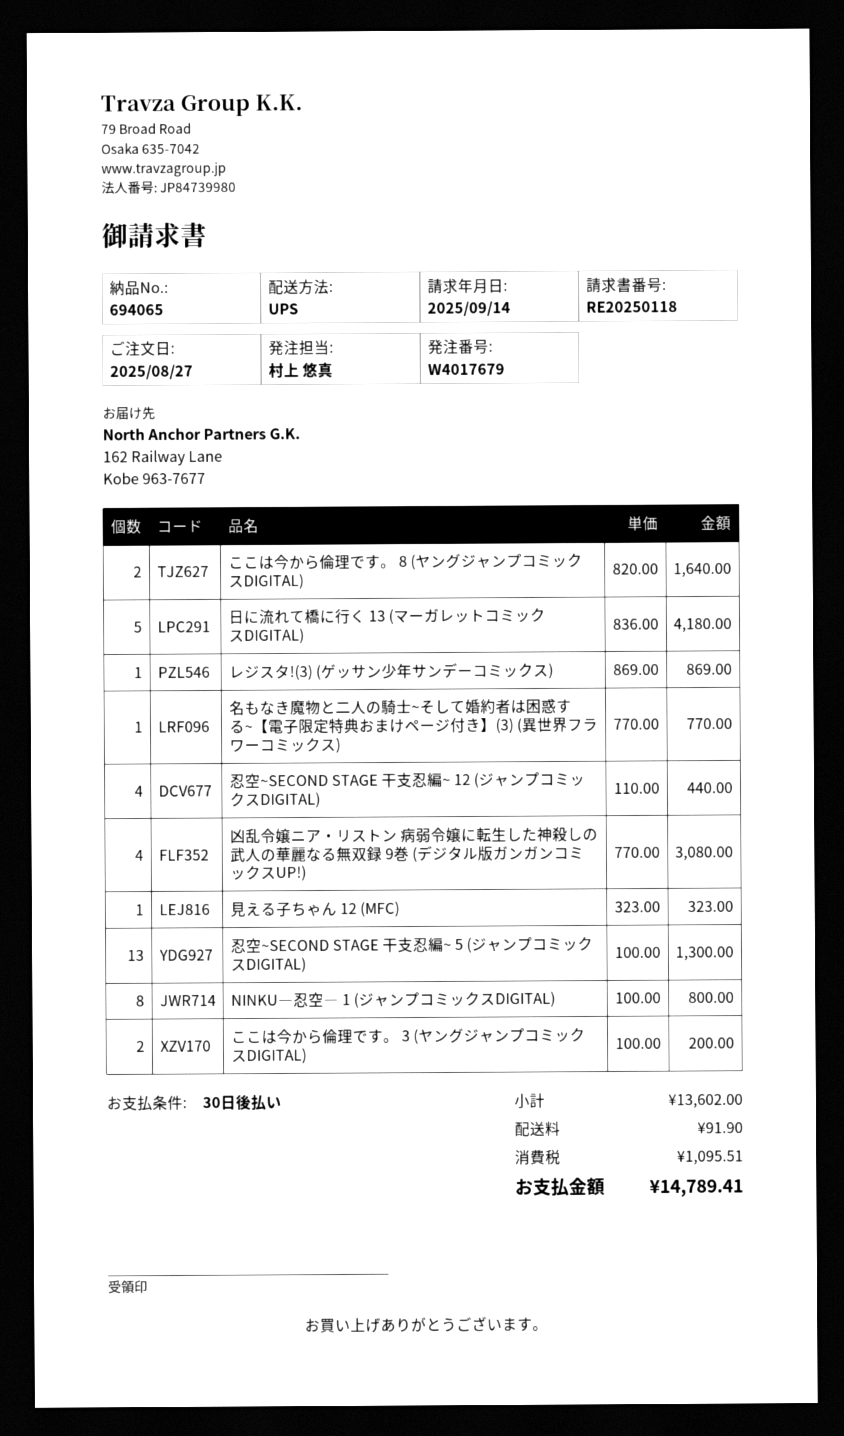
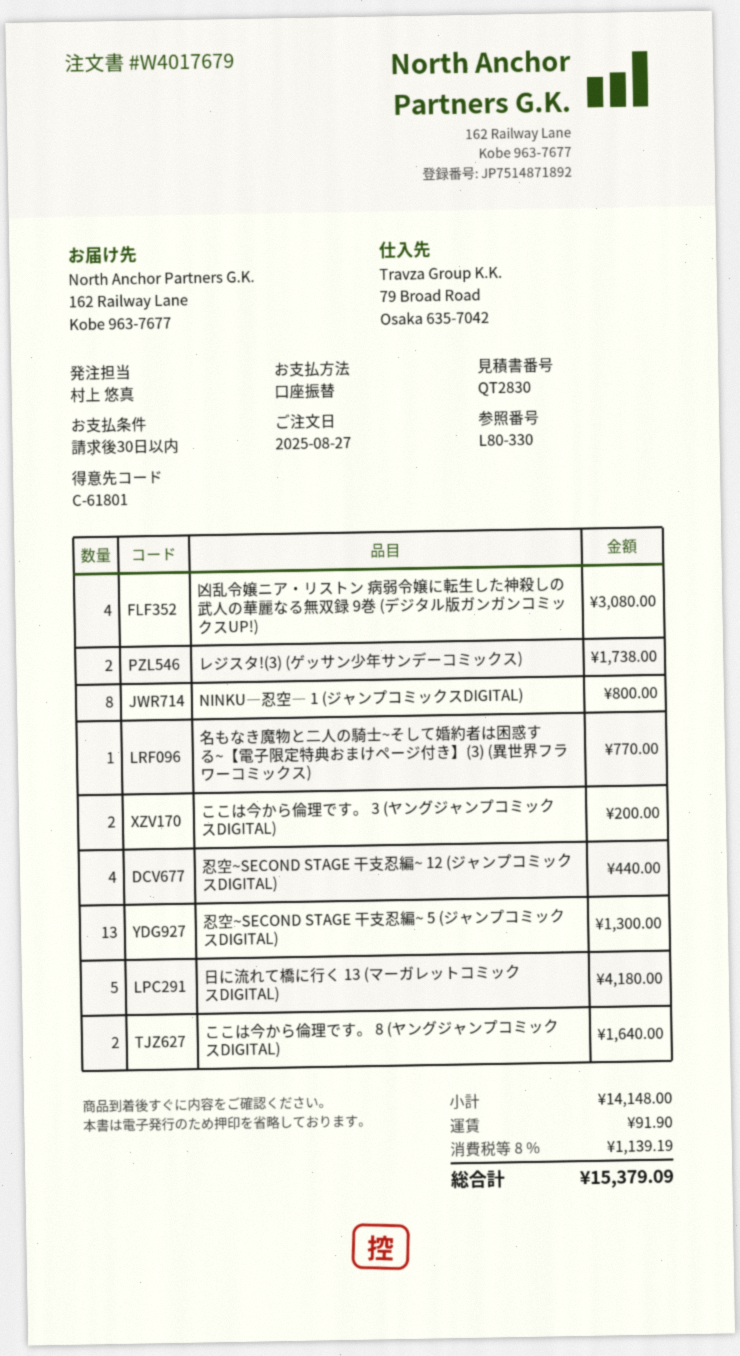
レジスタ!(3) (ゲッサン少年サンデーコミックス): 1 for 869.00 -> 2 for 1738.00
見える子ちゃん 12 (MFC): 1 for 323.00 -> none
subtotal: 13602.00 -> 14148.00
tax: 1095.51 -> 1139.19
total: 14789.41 -> 15379.09

